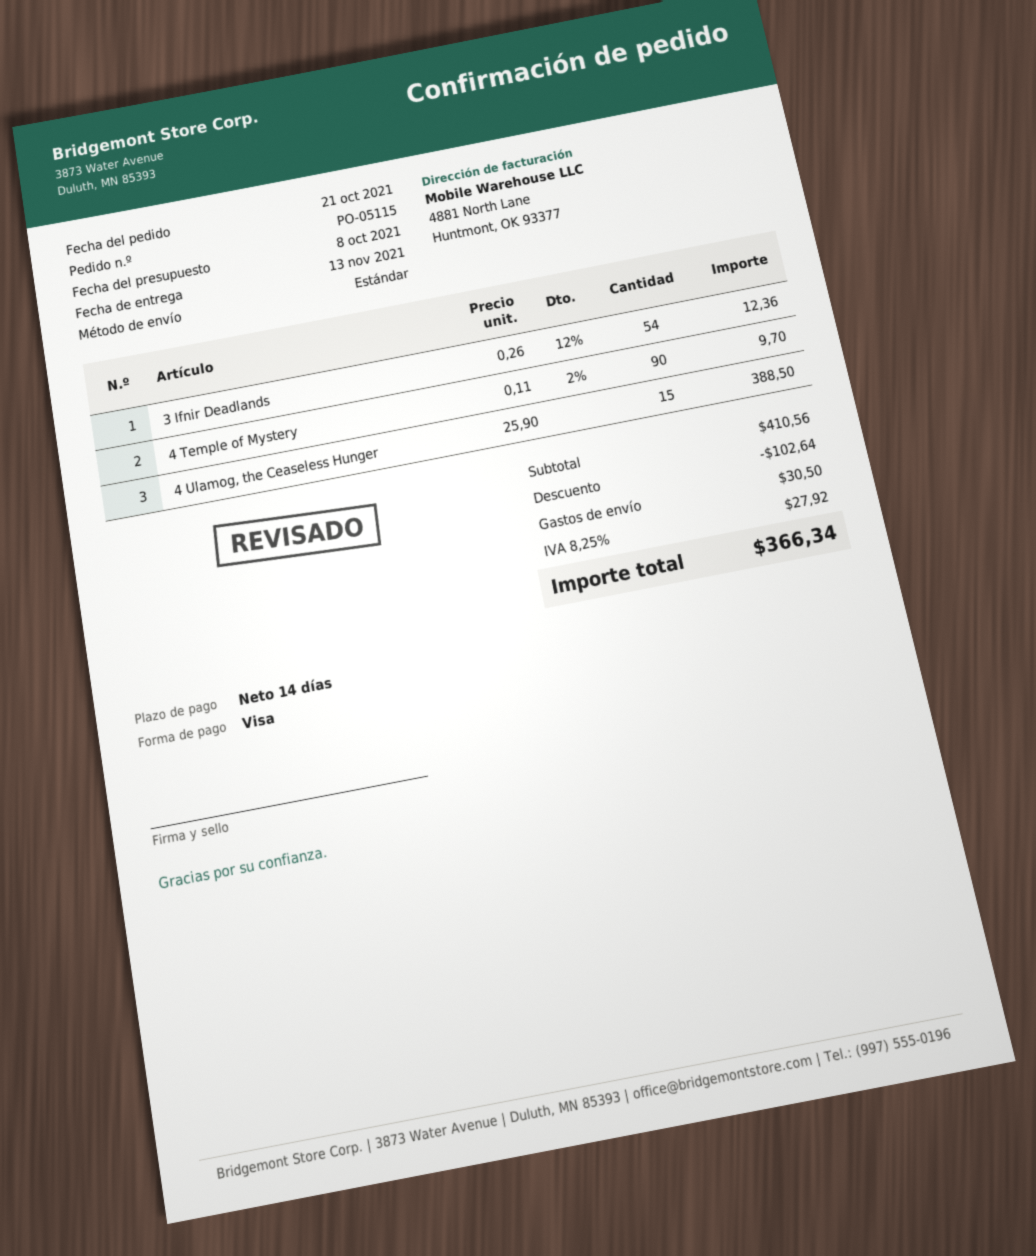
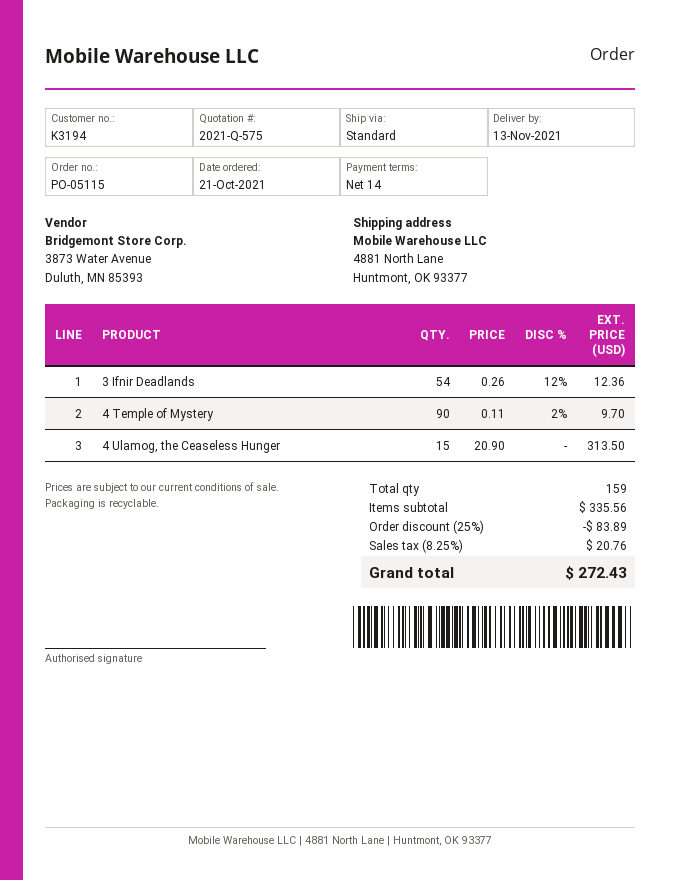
4 Ulamog, the Ceaseless Hunger: 15 x 25.90 = 388.50 -> 15 x 20.90 = 313.50
subtotal: 410.56 -> 335.56
discount: 102.64 -> 83.89
shipping: 30.50 -> none
tax: 8.25% = 27.92 -> 8.25% = 20.76
total: 366.34 -> 272.43

